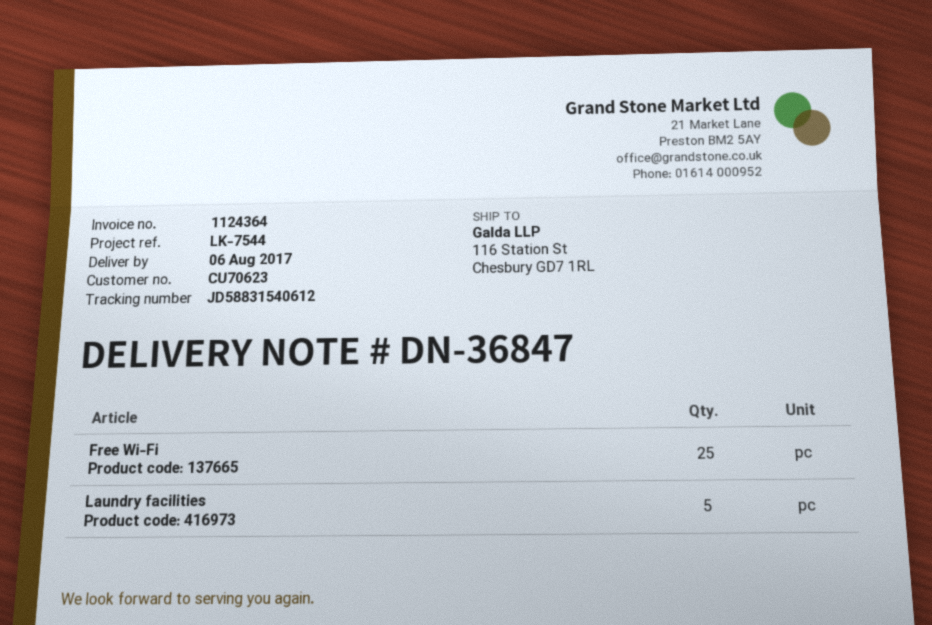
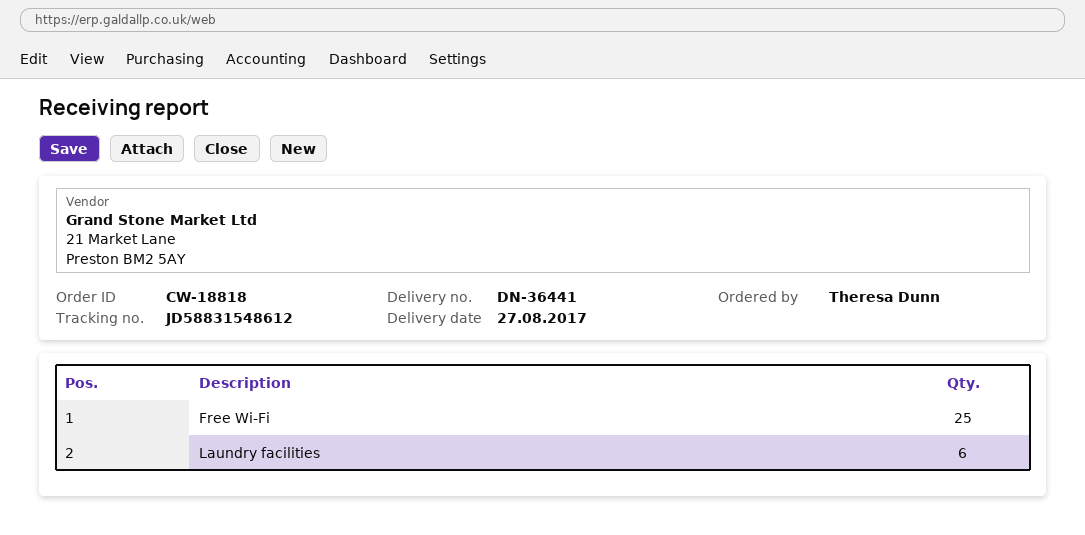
delivery note number: DN-36847 -> DN-36441
delivery date: 2017-08-06 -> 2017-08-27
tracking number: JD58831540612 -> JD58831548612
Laundry facilities: 5 -> 6

